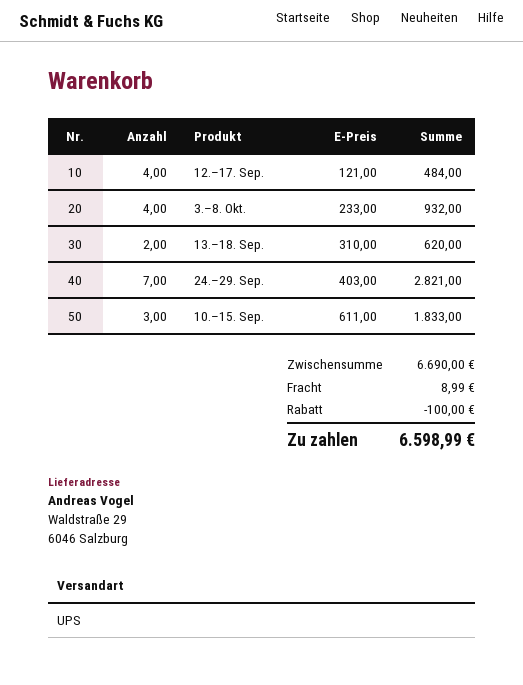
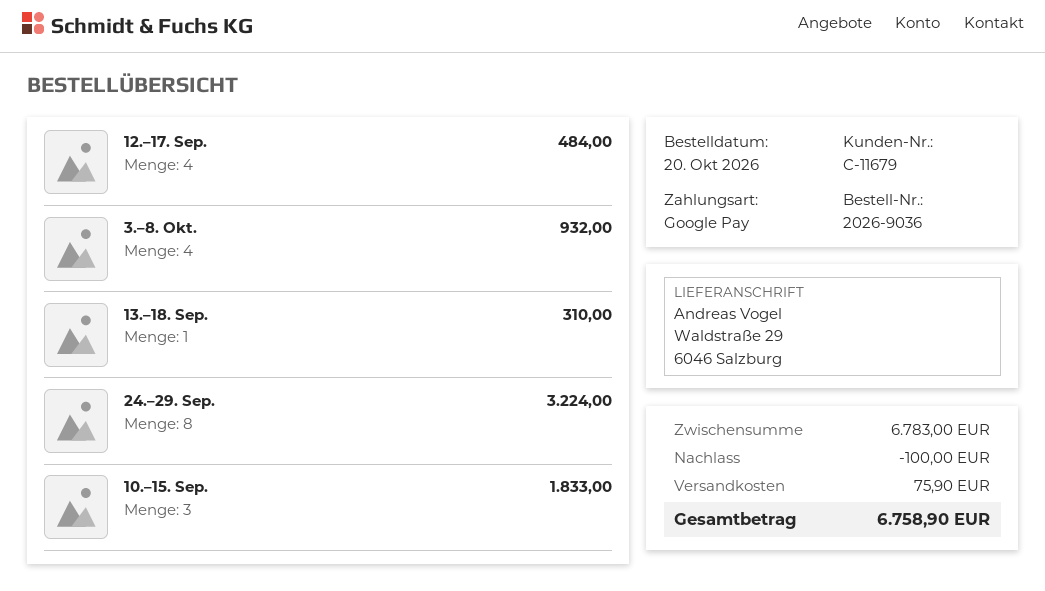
13.–18. Sep.: 2 for 620.00 -> 1 for 310.00
24.–29. Sep.: 7 for 2821.00 -> 8 for 3224.00
subtotal: 6690.00 -> 6783.00
shipping: 8.99 -> 75.90
total: 6598.99 -> 6758.90

